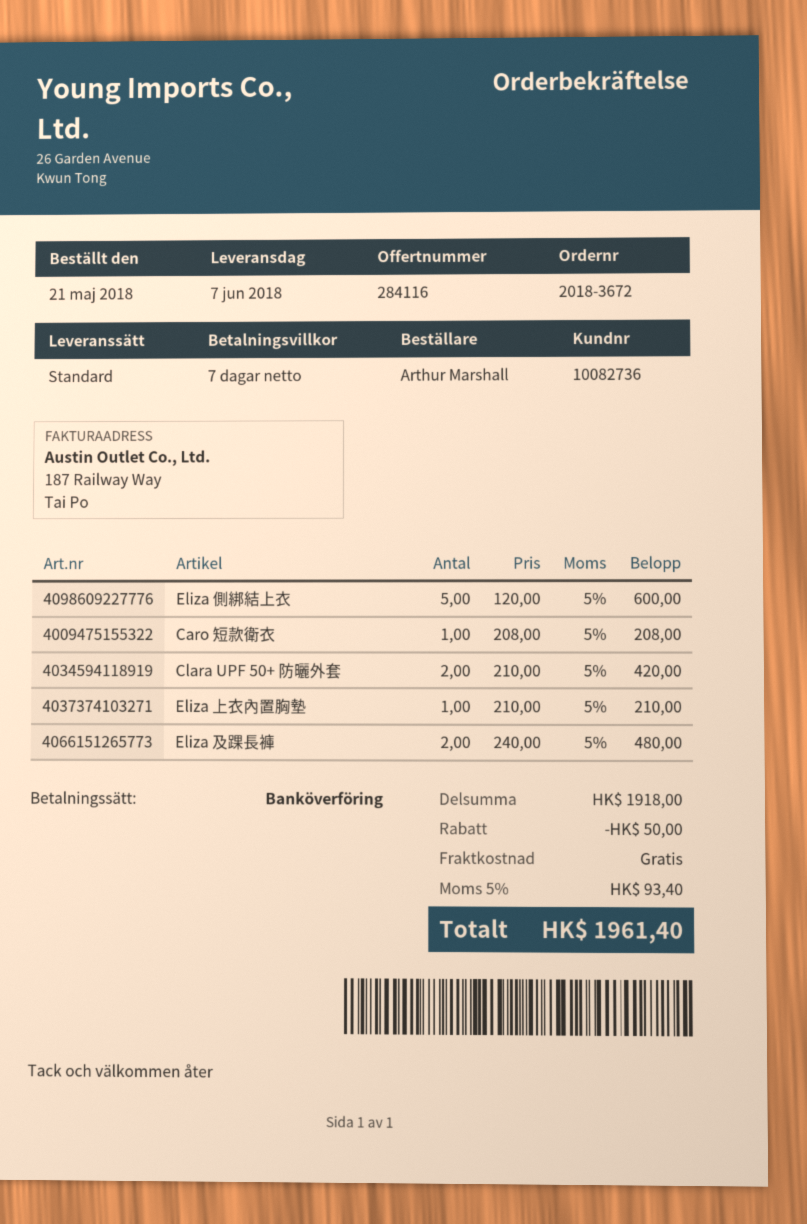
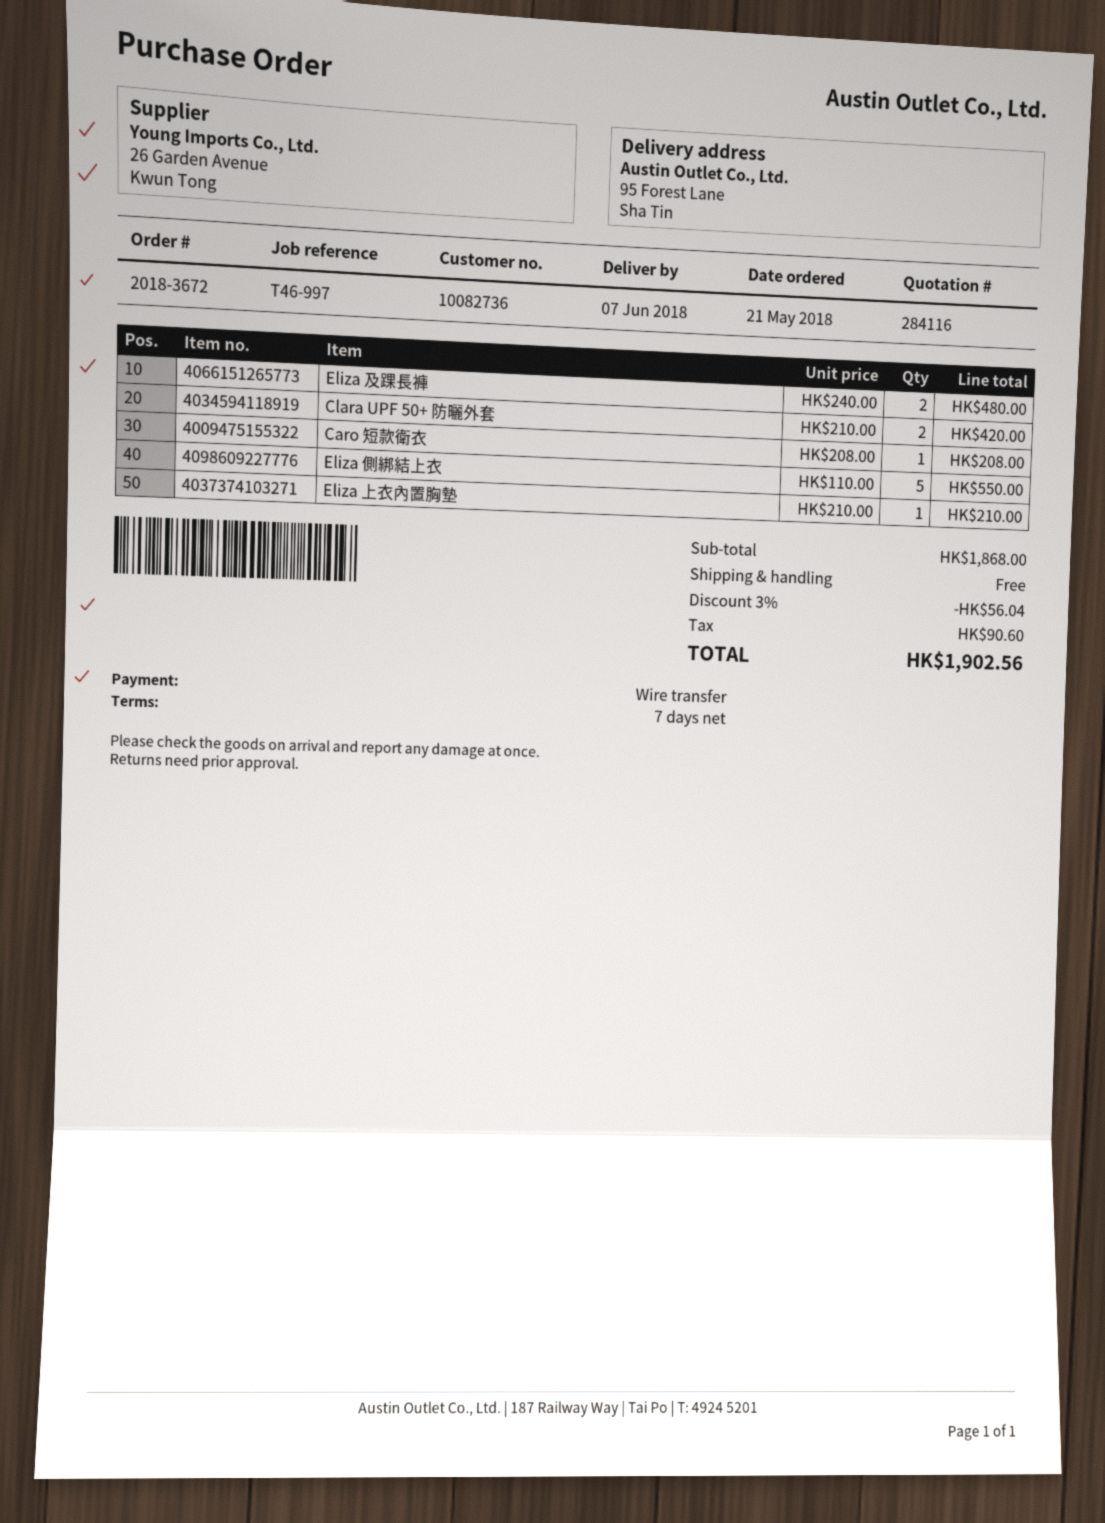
Eliza 側綁結上衣: 5 x 120.00 = 600.00 -> 5 x 110.00 = 550.00
subtotal: 1918.00 -> 1868.00
discount: 50.00 -> 56.04
tax: 93.40 -> 90.60
total: 1961.40 -> 1902.56

